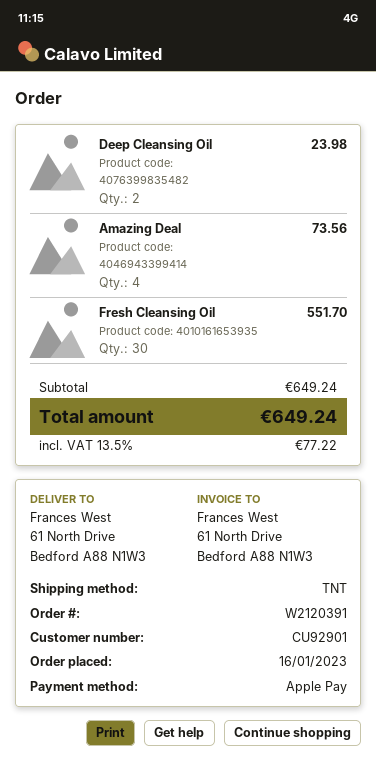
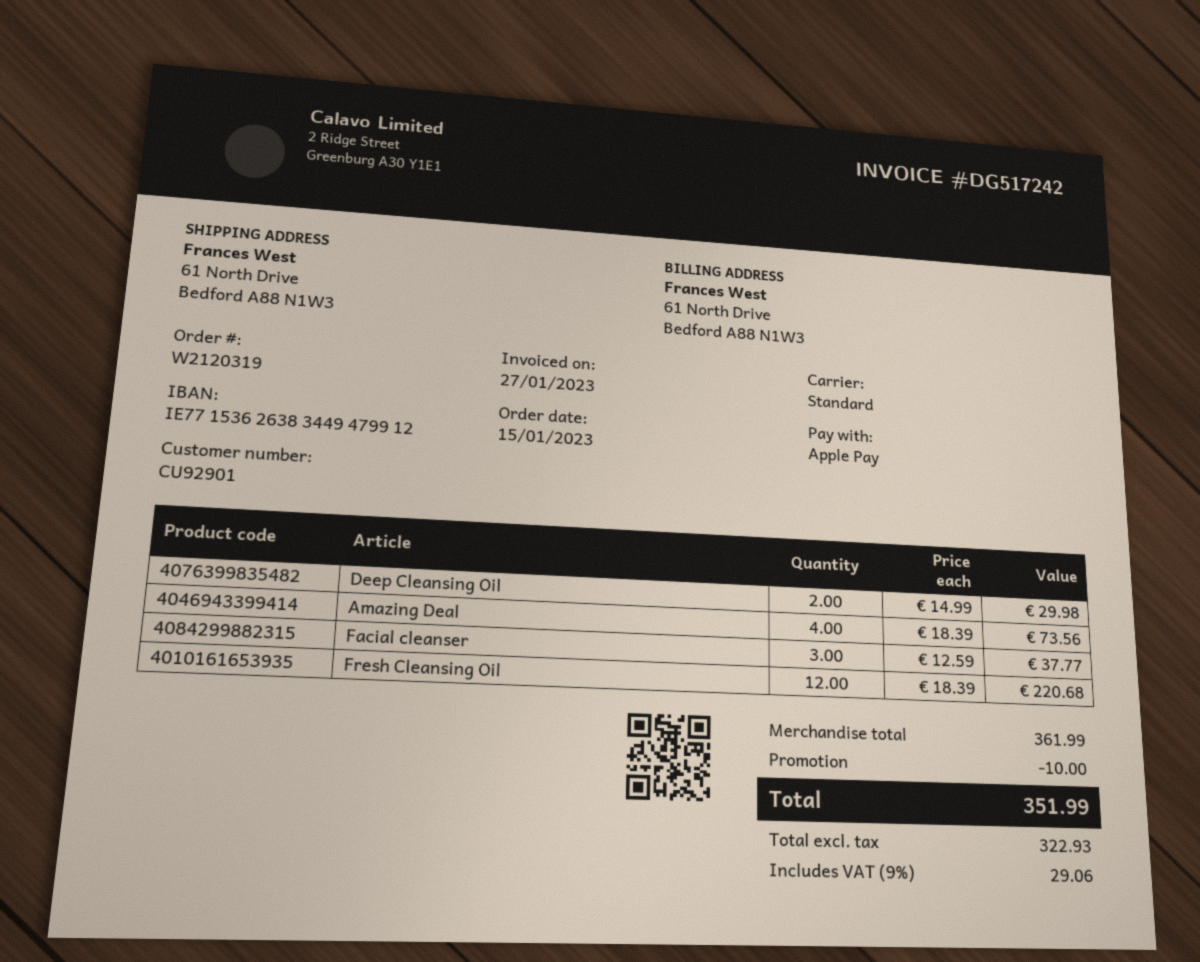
order number: W2120391 -> W2120319
order date: 2023-01-16 -> 2023-01-15
shipping method: TNT -> standard
Deep Cleansing Oil: 2 for 23.98 -> 2 for 29.98
Fresh Cleansing Oil: 30 for 551.70 -> 12 for 220.68
Facial cleanser: none -> 3 for 37.77
subtotal: 649.24 -> 361.99
discount: none -> 10.00
tax: 13.5% = 77.22 -> 9% = 29.06
total: 649.24 -> 351.99

